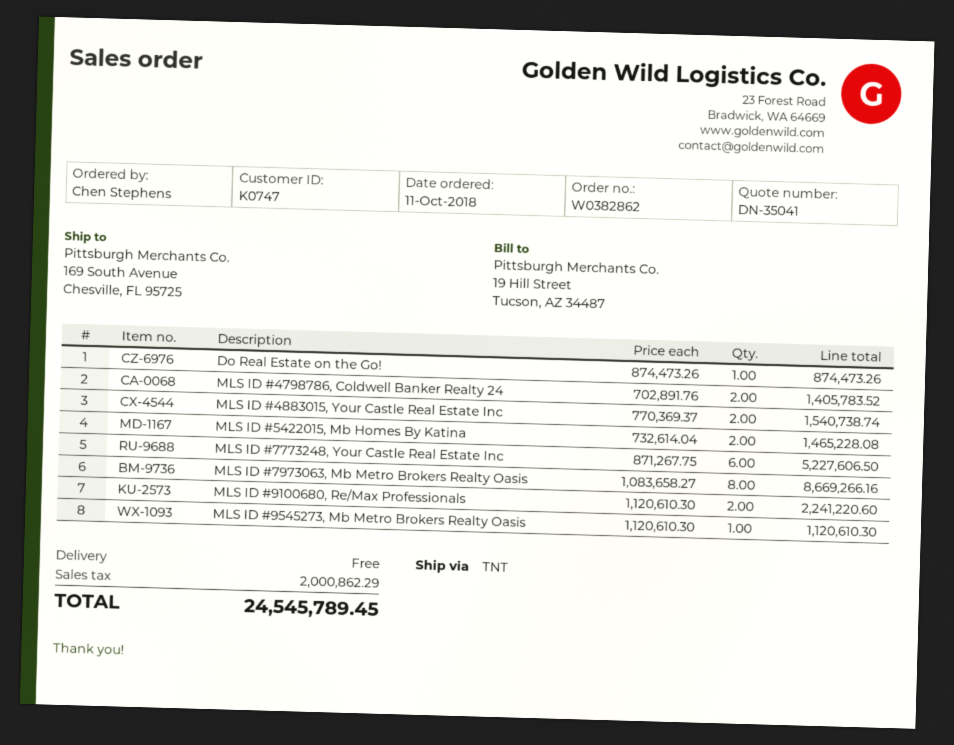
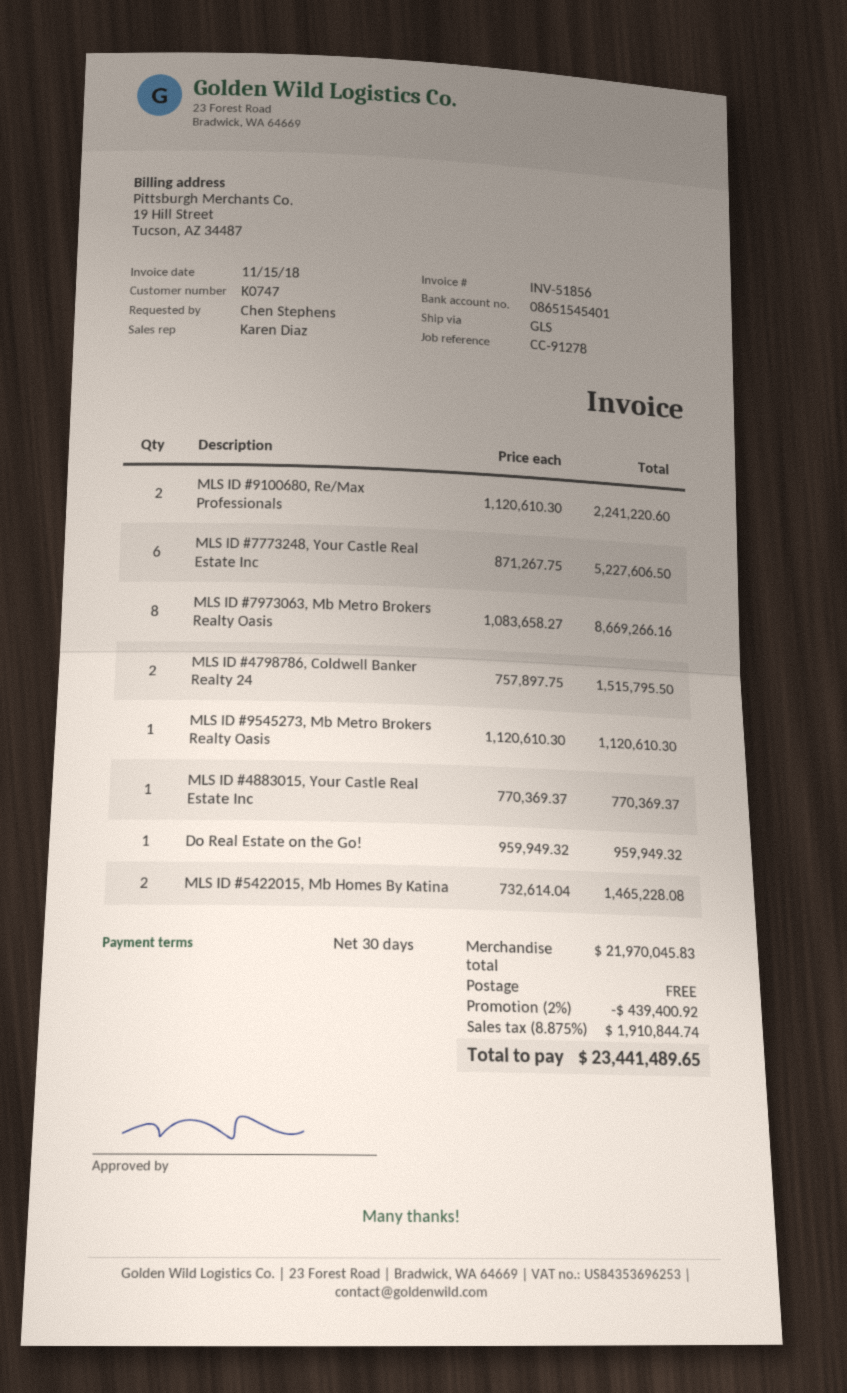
shipping method: TNT -> GLS
Do Real Estate on the Go!: 1 x 874473.26 = 874473.26 -> 1 x 959949.32 = 959949.32
MLS ID #4798786, Coldwell Banker Realty 24: 2 x 702891.76 = 1405783.52 -> 2 x 757897.75 = 1515795.50
MLS ID #4883015, Your Castle Real Estate Inc: 2 x 770369.37 = 1540738.74 -> 1 x 770369.37 = 770369.37
discount: none -> 2% = 439400.92
tax: 2000862.29 -> 1910844.74
total: 24545789.45 -> 23441489.65

